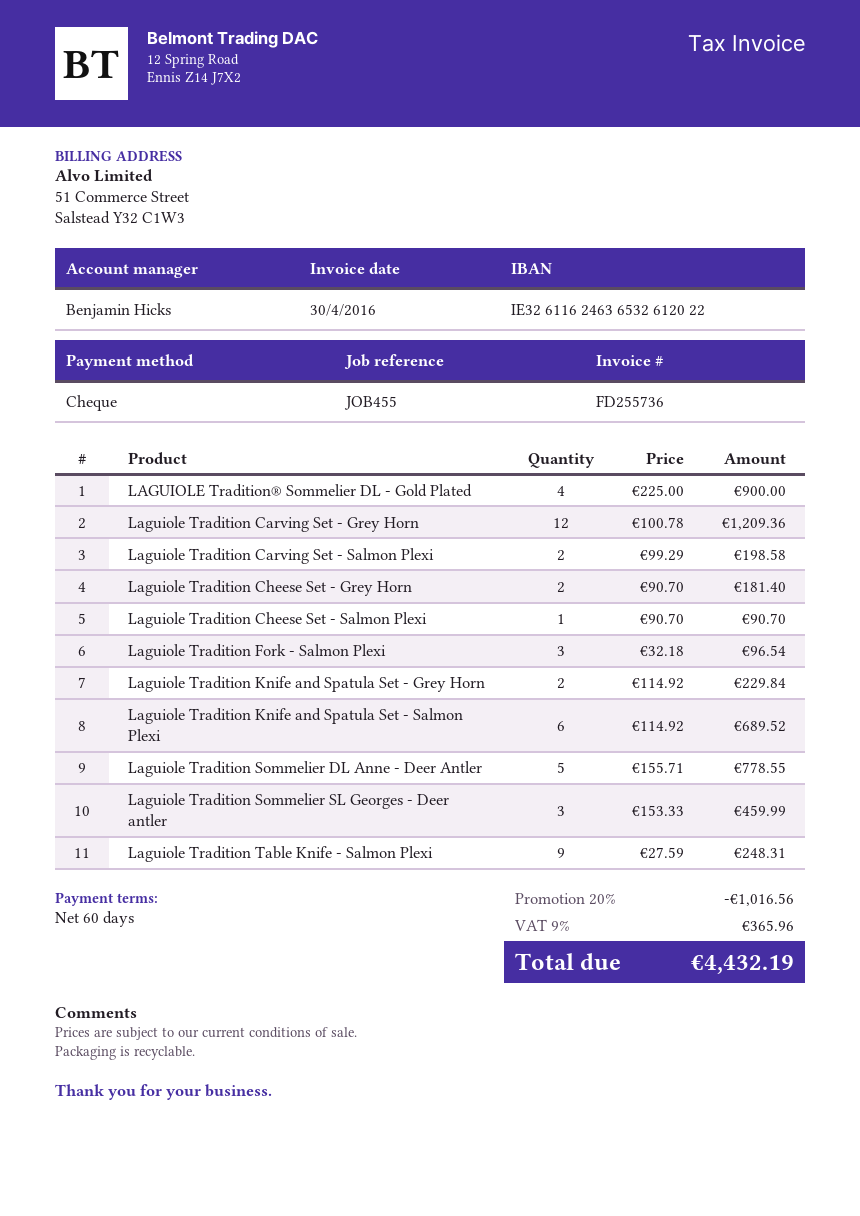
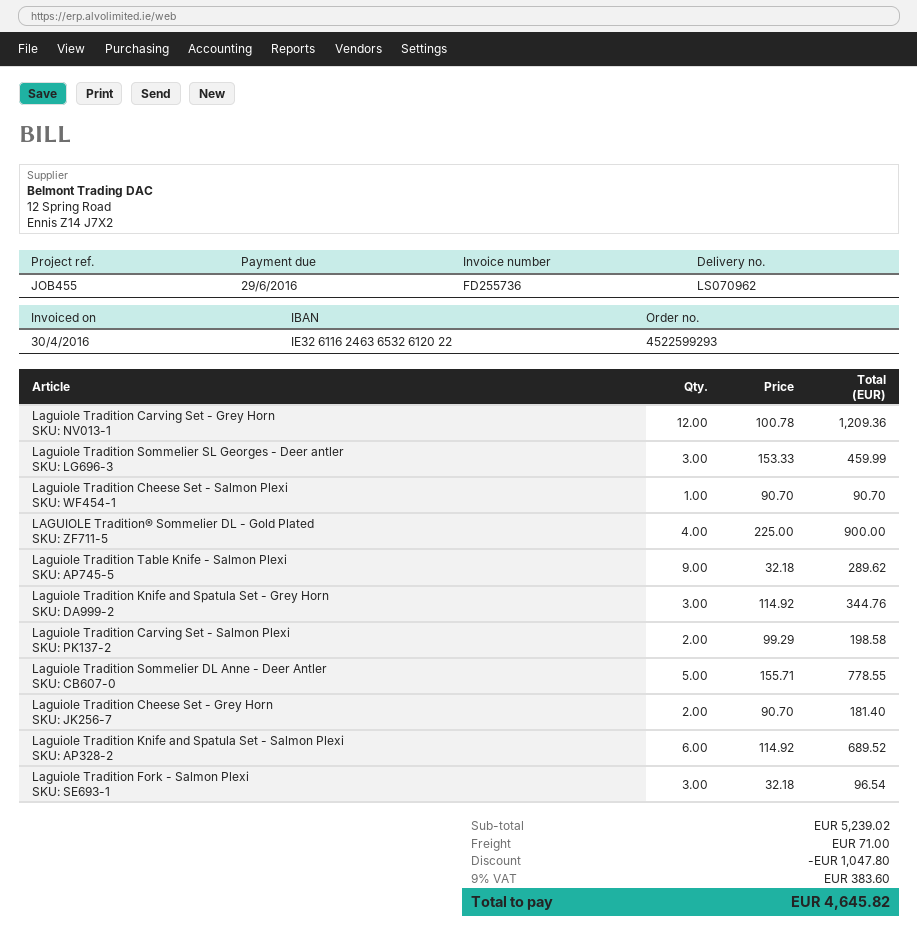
Laguiole Tradition Knife and Spatula Set - Grey Horn: 2 x 114.92 = 229.84 -> 3 x 114.92 = 344.76
Laguiole Tradition Table Knife - Salmon Plexi: 9 x 27.59 = 248.31 -> 9 x 32.18 = 289.62
discount: 1016.56 -> 1047.80
shipping: none -> 71.00
tax: 9% = 365.96 -> 9% = 383.60
total: 4432.19 -> 4645.82

